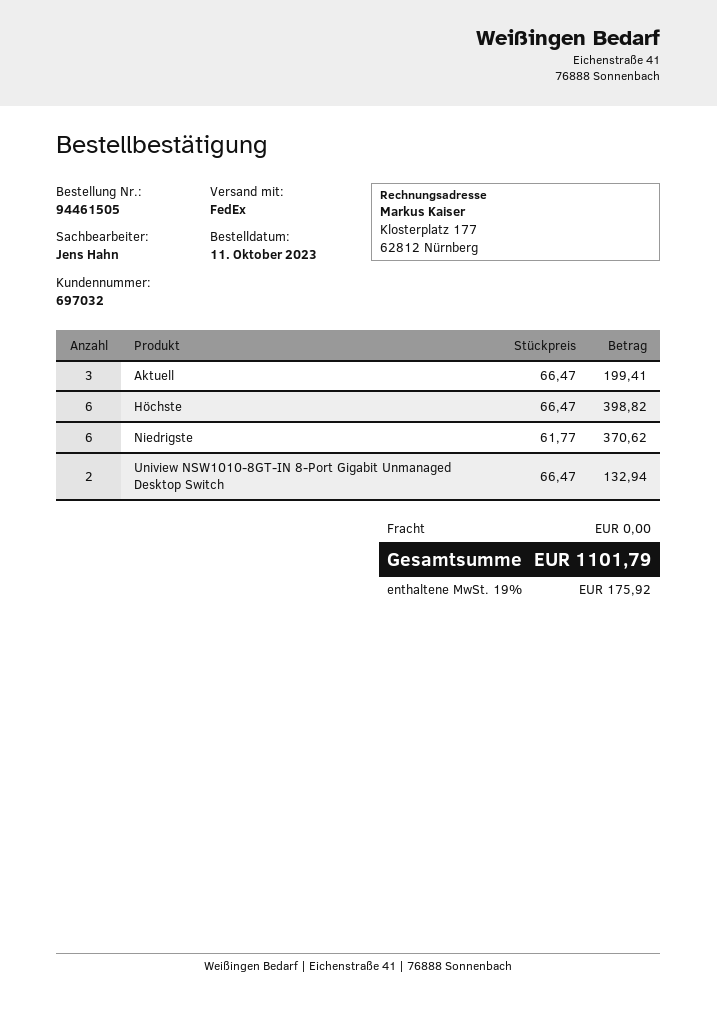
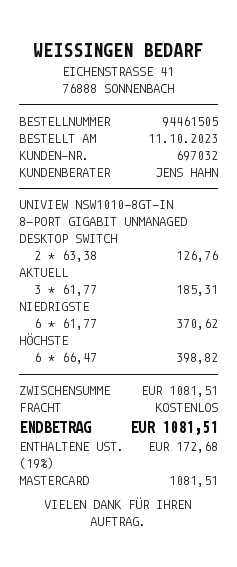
Aktuell: 3 x 66.47 = 199.41 -> 3 x 61.77 = 185.31
Uniview NSW1010-8GT-IN 8-Port Gigabit Unmanaged Desktop Switch: 2 x 66.47 = 132.94 -> 2 x 63.38 = 126.76
tax: 19% = 175.92 -> 19% = 172.68
total: 1101.79 -> 1081.51

